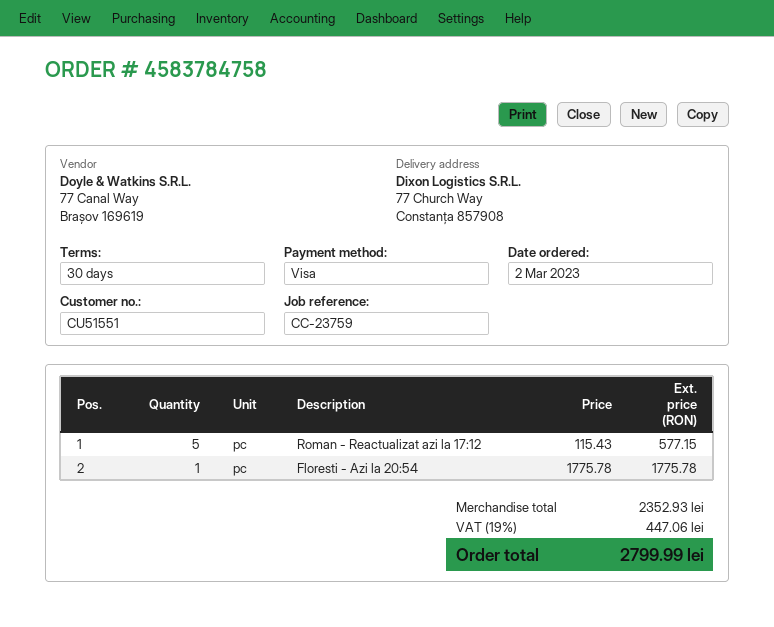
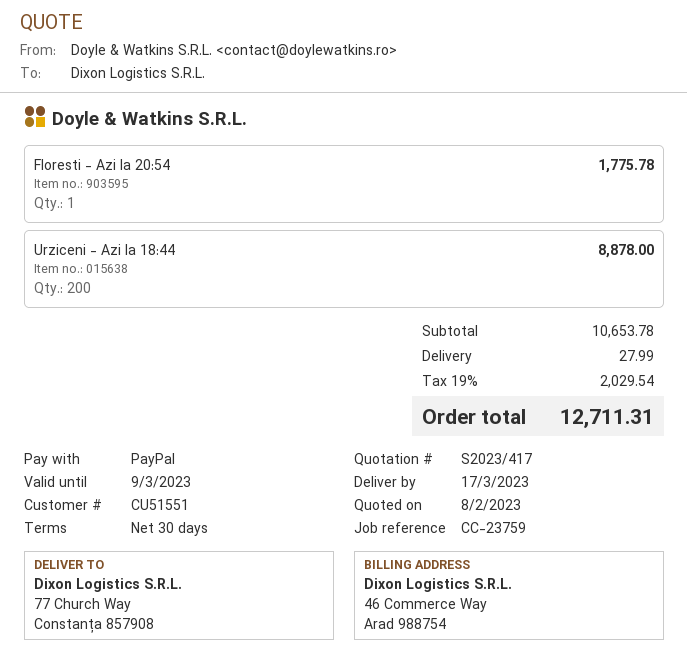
payment method: Visa -> PayPal
Roman - Reactualizat azi la 17:12: 5 for 577.15 -> none
Urziceni - Azi la 18:44: none -> 200 for 8878.00
subtotal: 2352.93 -> 10653.78
shipping: none -> 27.99
tax: 19% = 447.06 -> 19% = 2029.54
total: 2799.99 -> 12711.31

